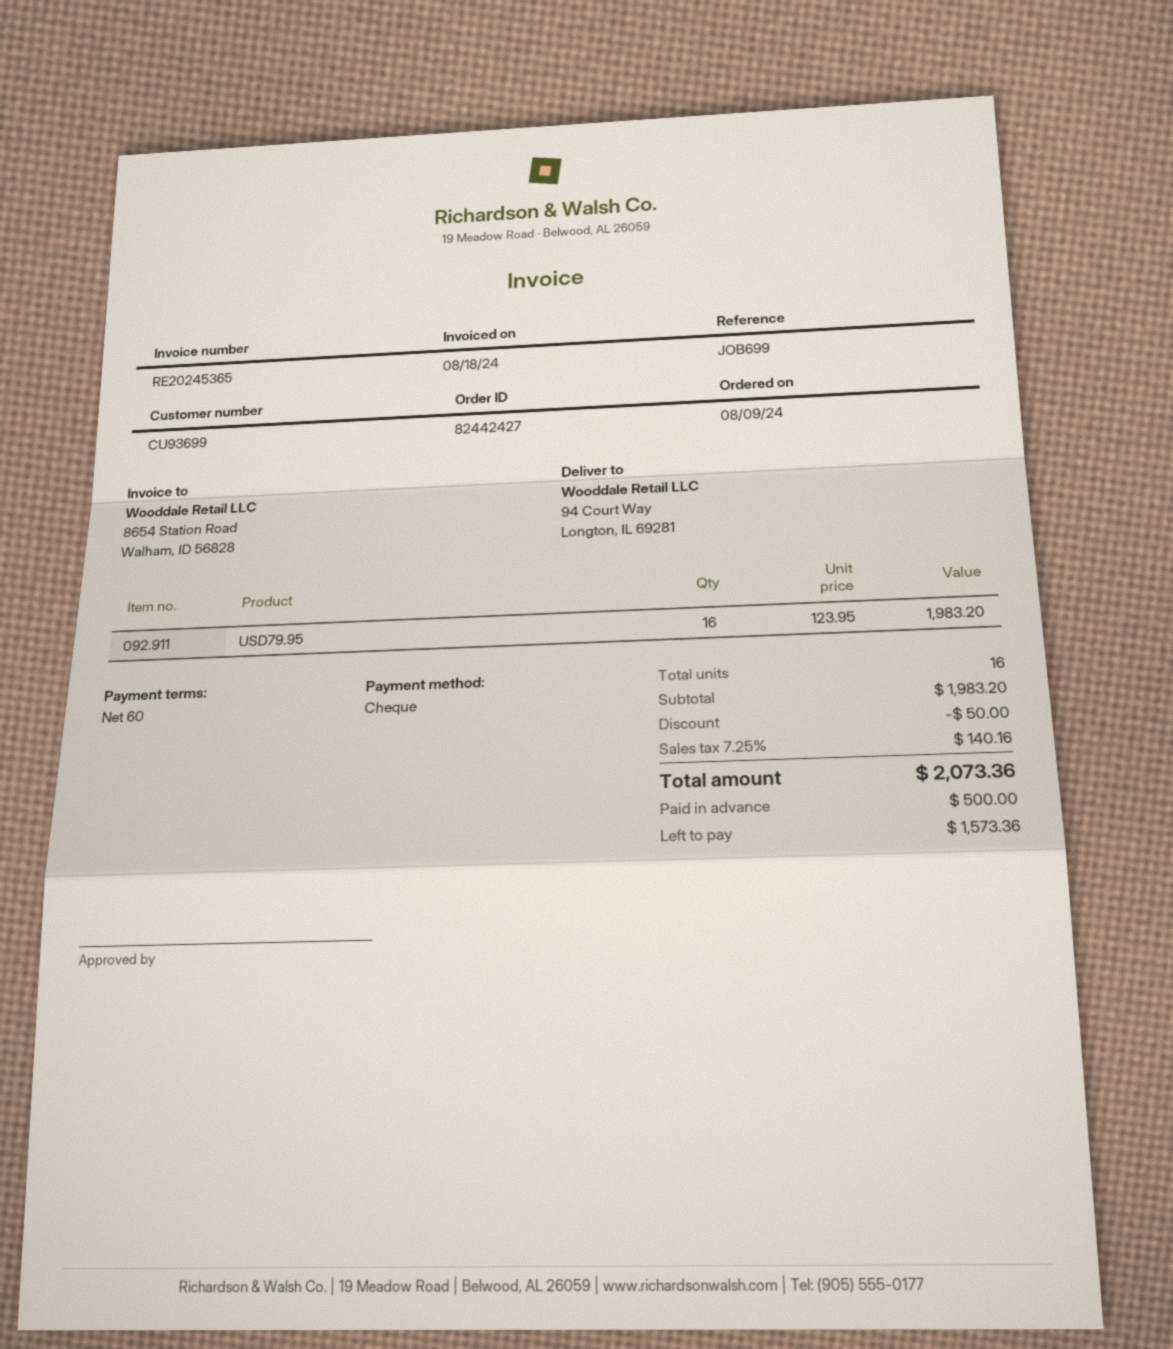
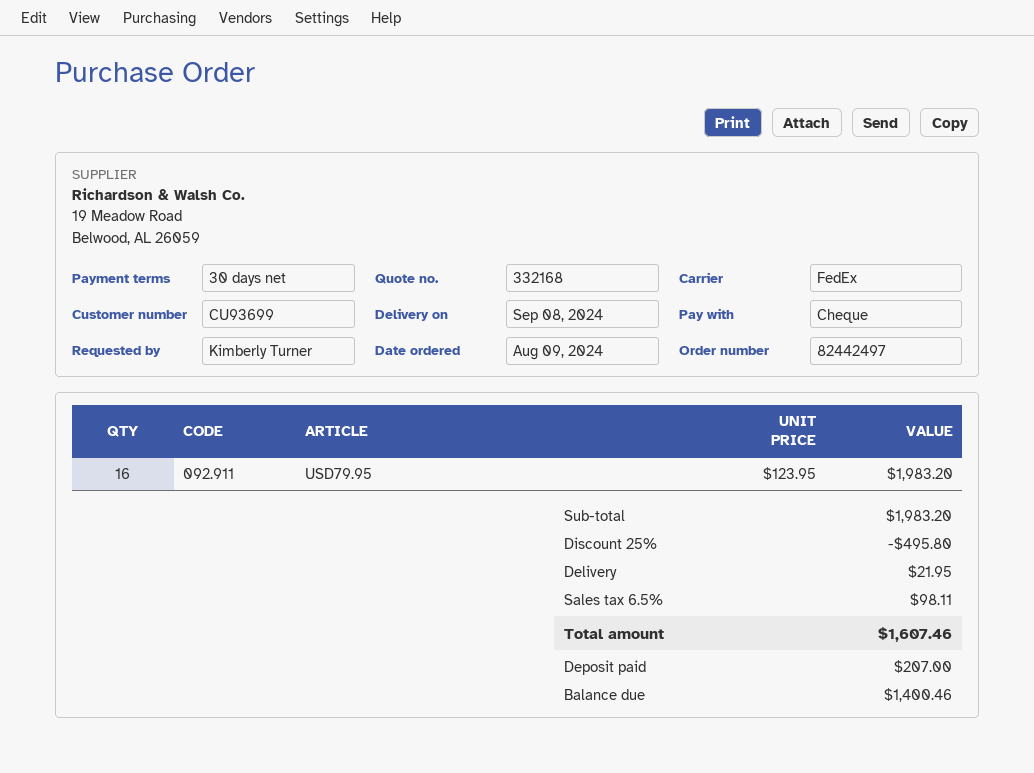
order number: 82442427 -> 82442497
payment terms: 60 days -> 30 days
discount: 50.00 -> 495.80
shipping: none -> 21.95
tax: 7.25% = 140.16 -> 6.5% = 98.11
total: 2073.36 -> 1607.46
deposit: 500.00 -> 207.00
balance: 1573.36 -> 1400.46

